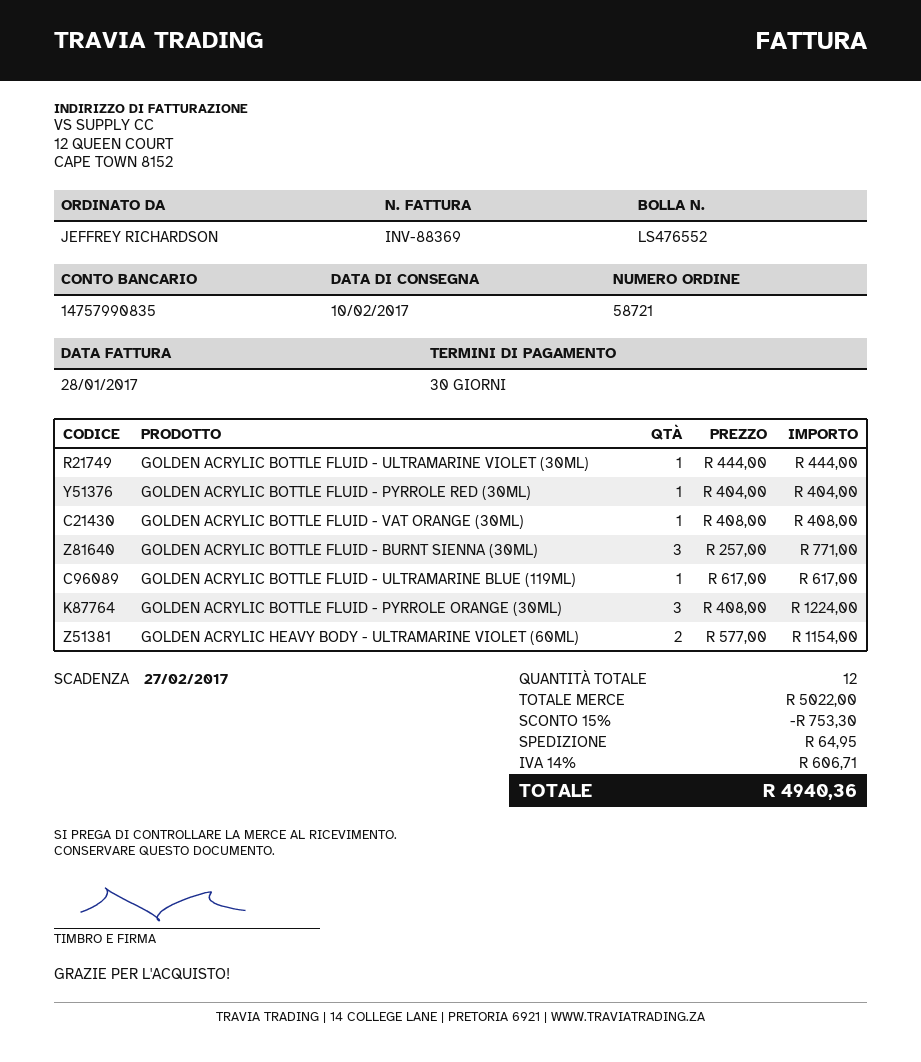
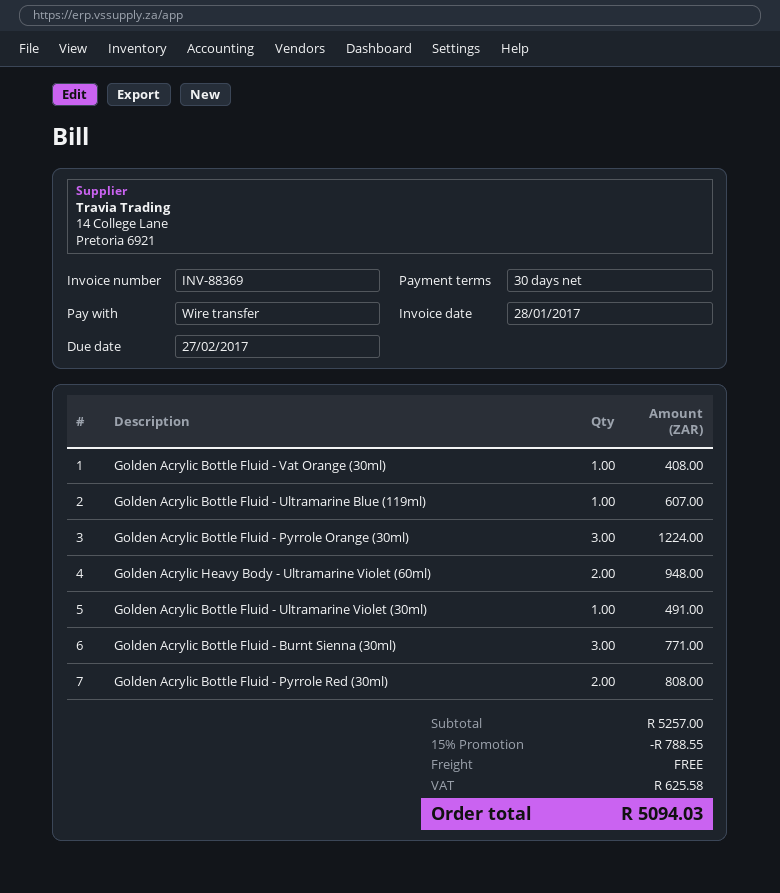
GOLDEN ACRYLIC BOTTLE FLUID - ULTRAMARINE VIOLET (30ML): 1 for 444.00 -> 1 for 491.00
GOLDEN ACRYLIC BOTTLE FLUID - PYRROLE RED (30ML): 1 for 404.00 -> 2 for 808.00
GOLDEN ACRYLIC BOTTLE FLUID - ULTRAMARINE BLUE (119ML): 1 for 617.00 -> 1 for 607.00
GOLDEN ACRYLIC HEAVY BODY - ULTRAMARINE VIOLET (60ML): 2 for 1154.00 -> 2 for 948.00
subtotal: 5022.00 -> 5257.00
discount: 15% = 753.30 -> 15% = 788.55
shipping: 64.95 -> 0.00
tax: 606.71 -> 625.58
total: 4940.36 -> 5094.03

